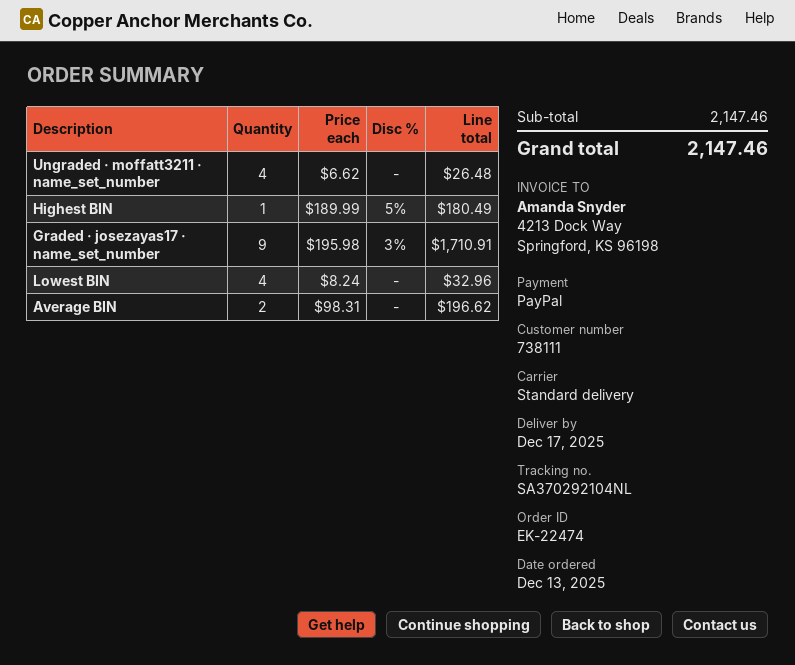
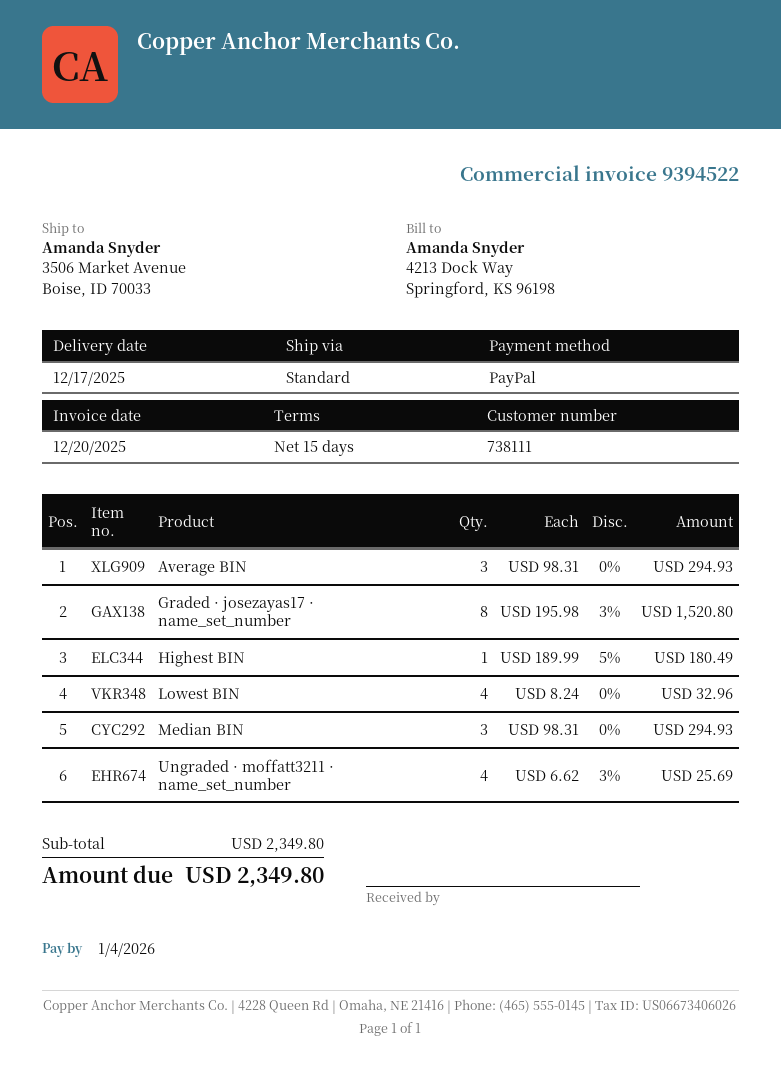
Ungraded · moffatt3211 · name_set_number: 4 x 6.62 = 26.48 -> 4 x 6.62 - 3% = 25.69
Graded · josezayas17 · name_set_number: 9 x 195.98 - 3% = 1710.91 -> 8 x 195.98 - 3% = 1520.80
Average BIN: 2 x 98.31 = 196.62 -> 3 x 98.31 = 294.93
Median BIN: none -> 3 x 98.31 = 294.93
subtotal: 2147.46 -> 2349.80
total: 2147.46 -> 2349.80

